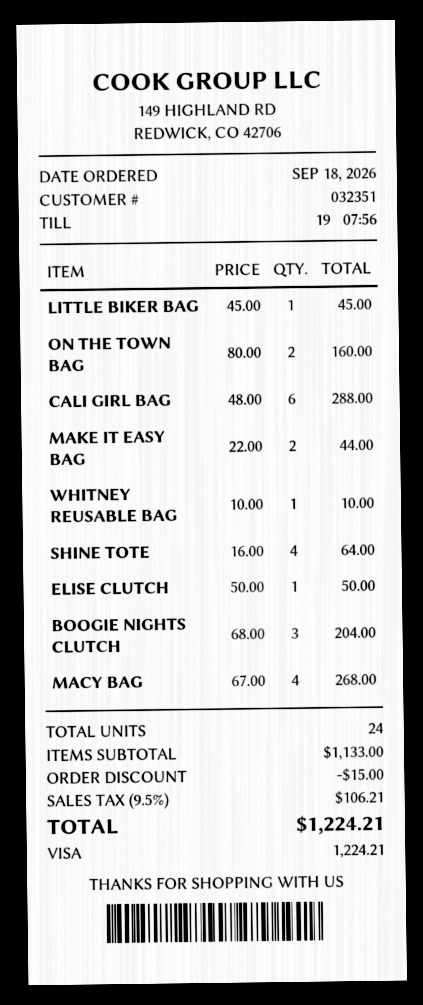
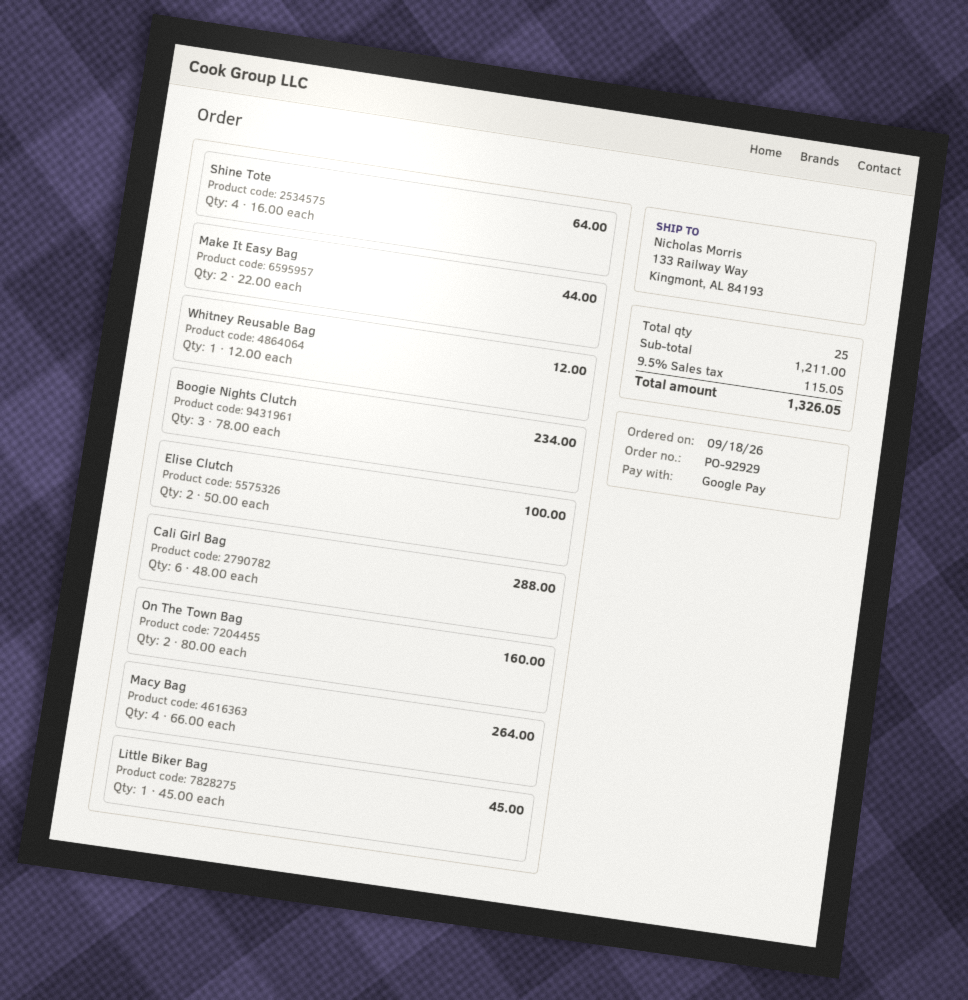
payment method: Visa -> Google Pay
WHITNEY REUSABLE BAG: 1 x 10.00 = 10.00 -> 1 x 12.00 = 12.00
ELISE CLUTCH: 1 x 50.00 = 50.00 -> 2 x 50.00 = 100.00
BOOGIE NIGHTS CLUTCH: 3 x 68.00 = 204.00 -> 3 x 78.00 = 234.00
MACY BAG: 4 x 67.00 = 268.00 -> 4 x 66.00 = 264.00
total quantity: 24 -> 25
subtotal: 1133.00 -> 1211.00
discount: 15.00 -> none
tax: 9.5% = 106.21 -> 9.5% = 115.05
total: 1224.21 -> 1326.05

